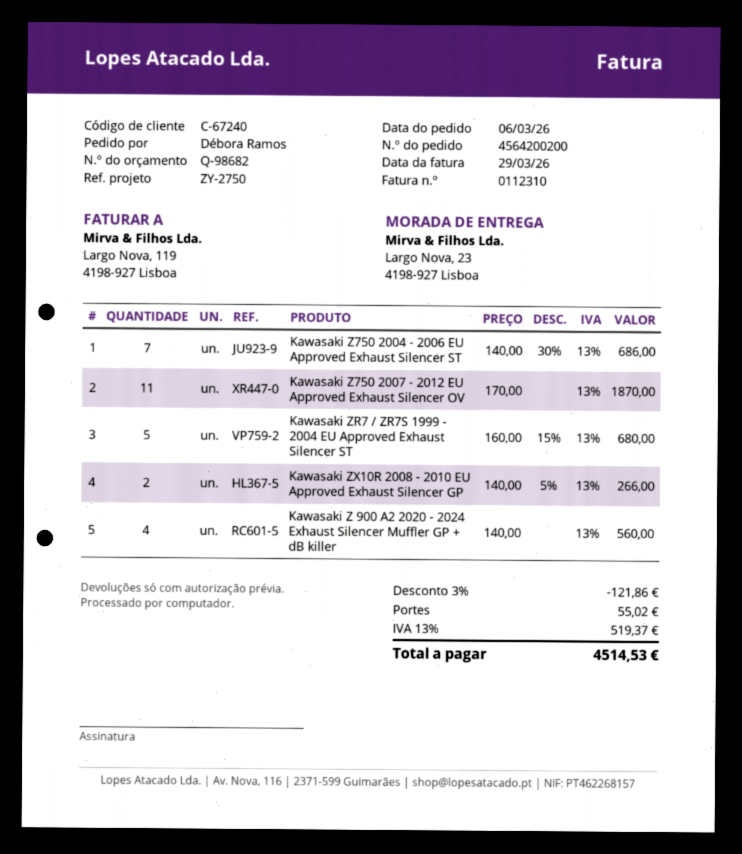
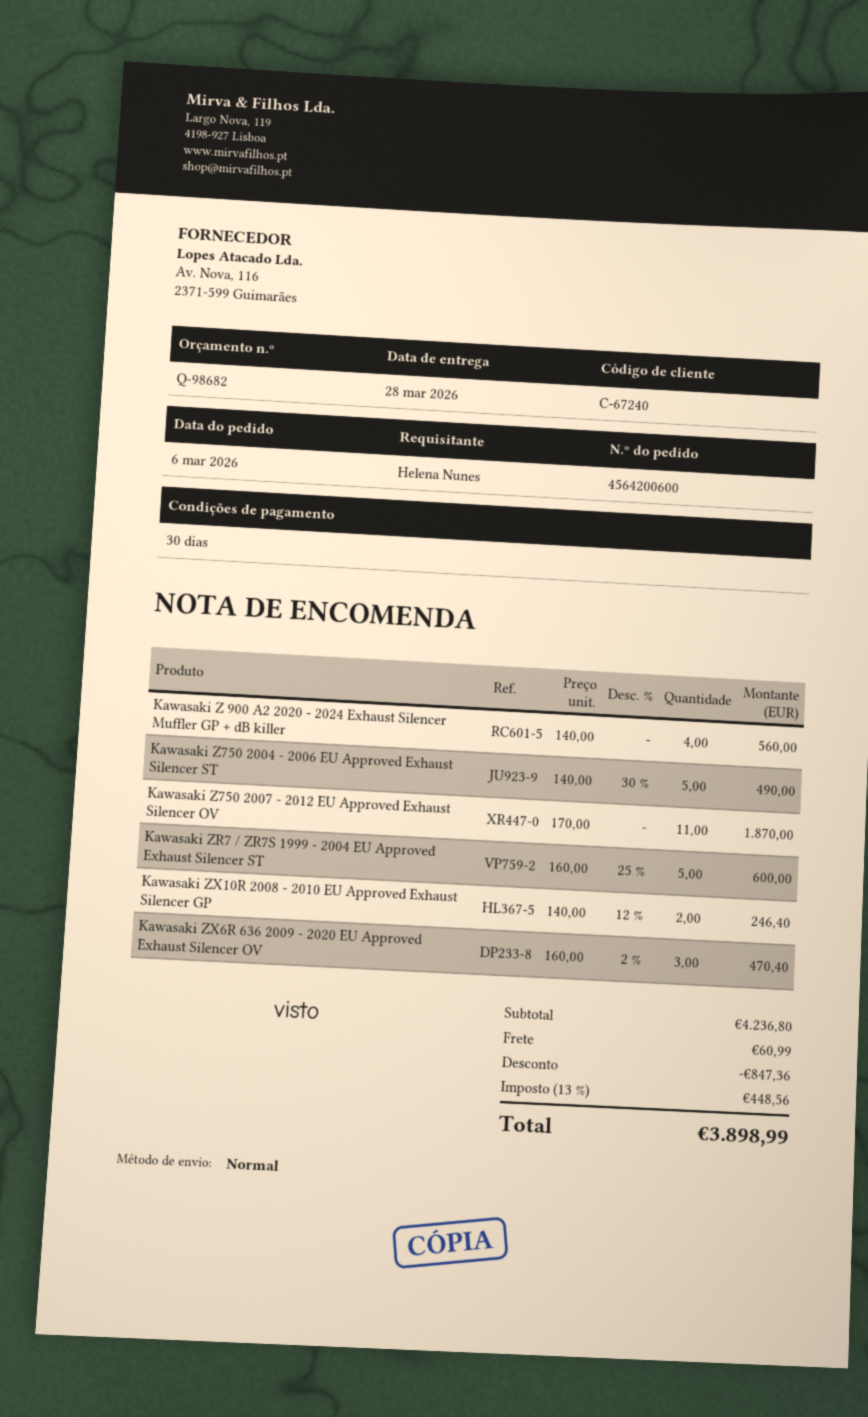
order number: 4564200200 -> 4564200600
ordered by: Débora Ramos -> Helena Nunes
Kawasaki Z750 2004 - 2006 EU Approved Exhaust Silencer ST: 7 x 140.00 - 30% = 686.00 -> 5 x 140.00 - 30% = 490.00
Kawasaki ZR7 / ZR7S 1999 - 2004 EU Approved Exhaust Silencer ST: 5 x 160.00 - 15% = 680.00 -> 5 x 160.00 - 25% = 600.00
Kawasaki ZX10R 2008 - 2010 EU Approved Exhaust Silencer GP: 2 x 140.00 - 5% = 266.00 -> 2 x 140.00 - 12% = 246.40
Kawasaki ZX6R 636 2009 - 2020 EU Approved Exhaust Silencer OV: none -> 3 x 160.00 - 2% = 470.40
discount: 121.86 -> 847.36
shipping: 55.02 -> 60.99
tax: 13% = 519.37 -> 13% = 448.56
total: 4514.53 -> 3898.99

